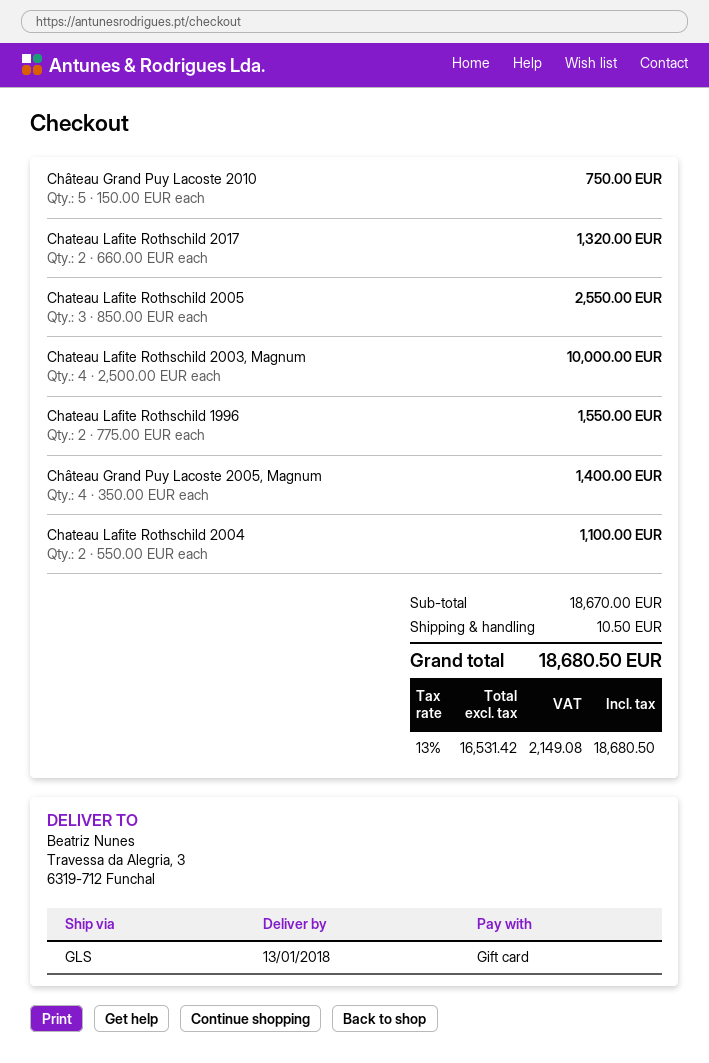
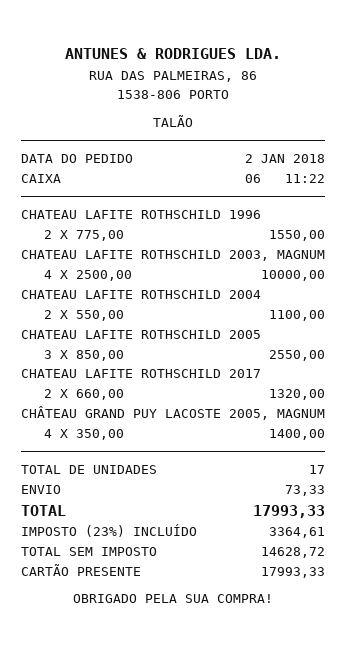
Château Grand Puy Lacoste 2010: 5 x 150.00 = 750.00 -> none
shipping: 10.50 -> 73.33
net: 16531.42 -> 14628.72
tax: 13% = 2149.08 -> 23% = 3364.61
total: 18680.50 -> 17993.33

